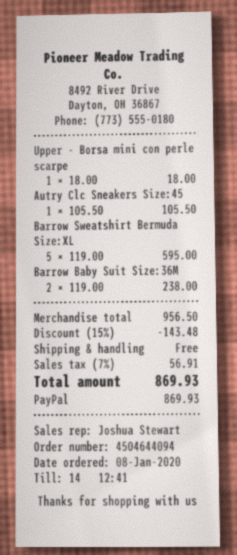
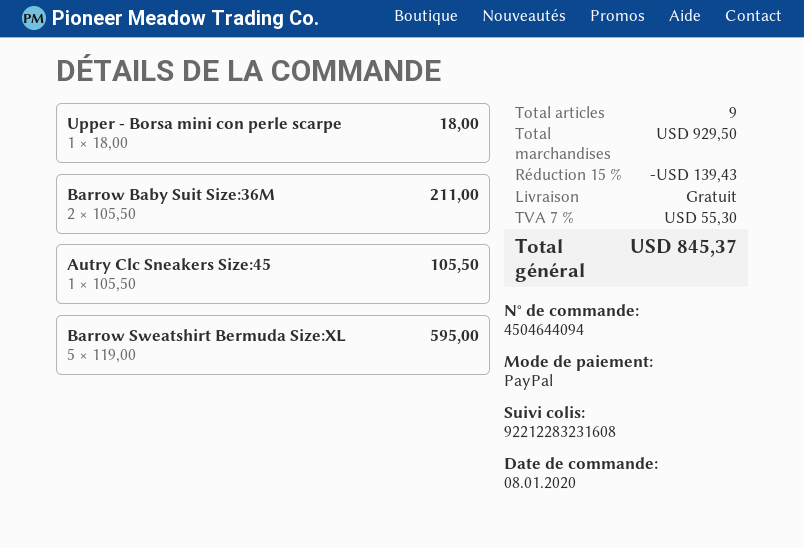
Barrow Baby Suit Size:36M: 2 x 119.00 = 238.00 -> 2 x 105.50 = 211.00
subtotal: 956.50 -> 929.50
discount: 15% = 143.48 -> 15% = 139.43
tax: 7% = 56.91 -> 7% = 55.30
total: 869.93 -> 845.37

